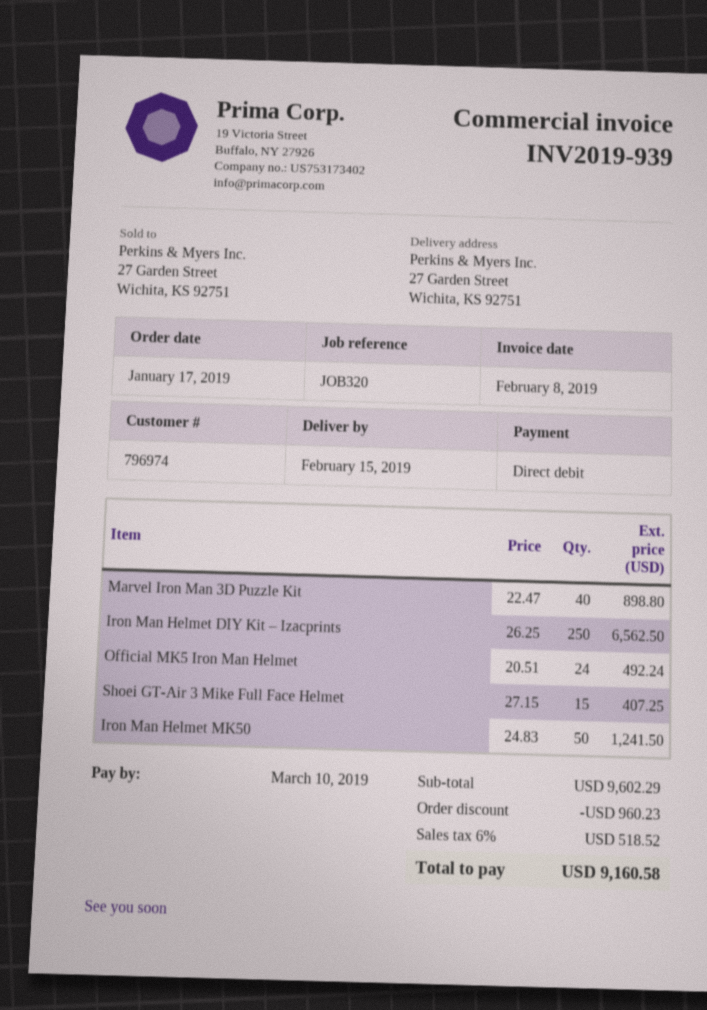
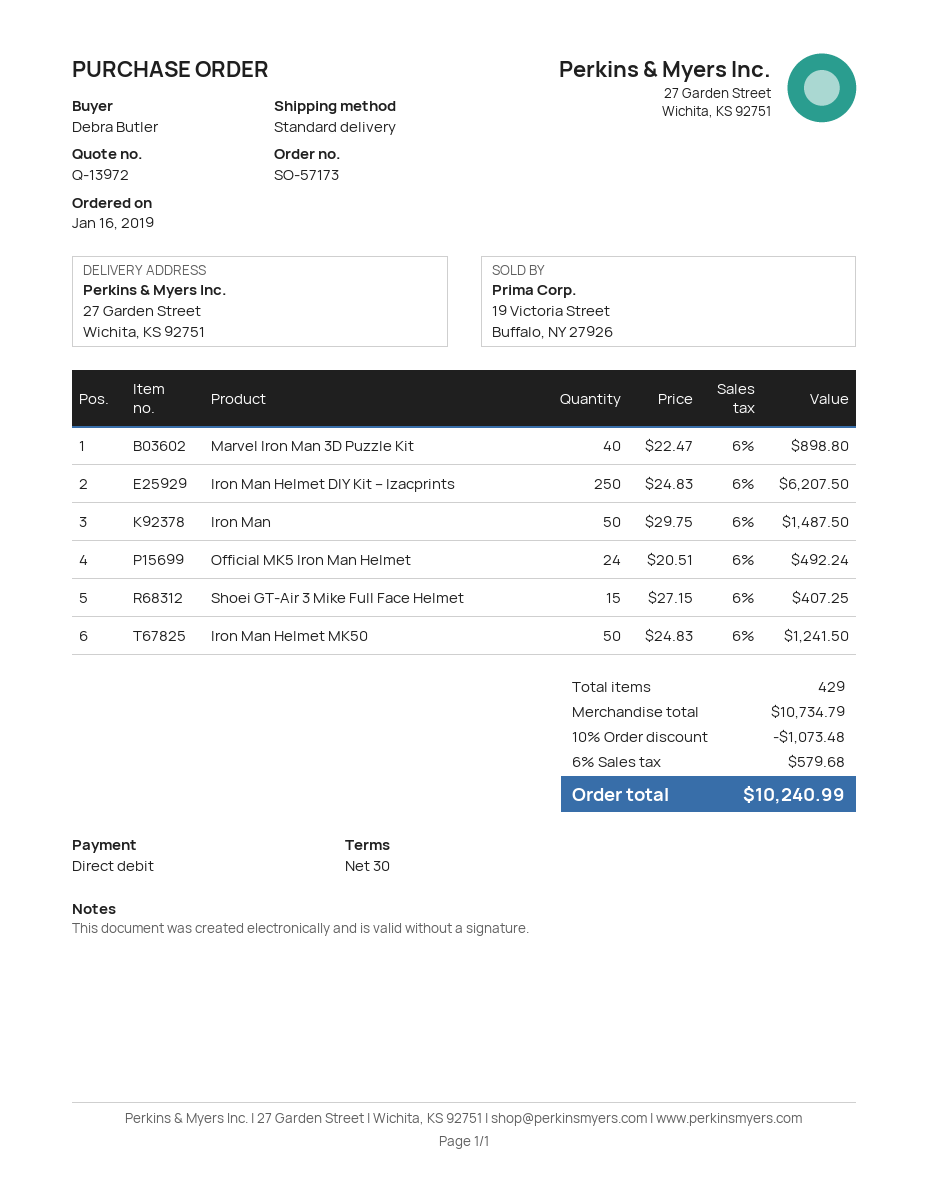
order date: 2019-01-17 -> 2019-01-16
Iron Man Helmet DIY Kit – Izacprints: 250 x 26.25 = 6562.50 -> 250 x 24.83 = 6207.50
Iron Man: none -> 50 x 29.75 = 1487.50
subtotal: 9602.29 -> 10734.79
discount: 960.23 -> 1073.48
tax: 6% = 518.52 -> 6% = 579.68
total: 9160.58 -> 10240.99

